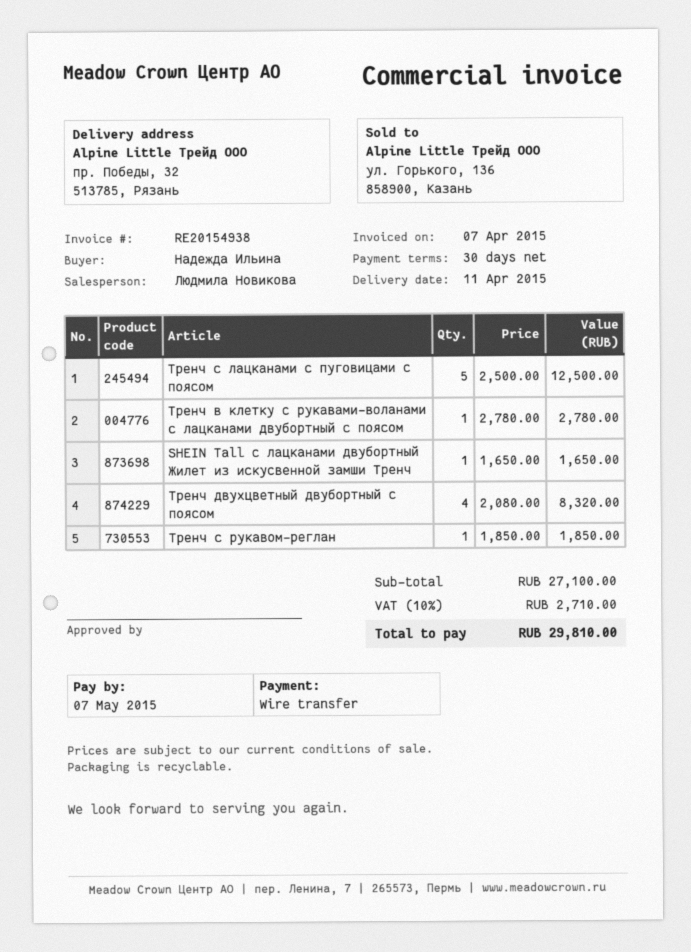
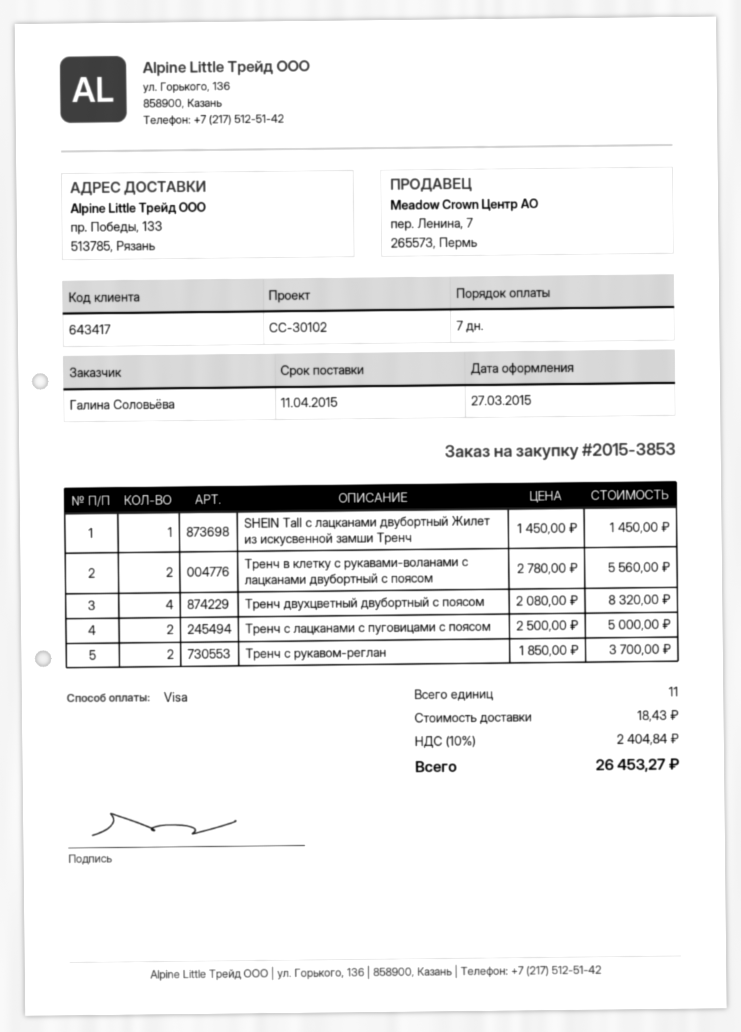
payment terms: 30 days -> 7 days
ordered by: Надежда Ильина -> Галина Соловьёва
payment method: bank transfer -> Visa
ship to: пр. Победы, 32, 513785, Рязань -> пр. Победы, 133, 513785, Рязань
Тренч с лацканами с пуговицами с поясом: 5 x 2500.00 = 12500.00 -> 2 x 2500.00 = 5000.00
Тренч в клетку с рукавами-воланами с лацканами двубортный с поясом: 1 x 2780.00 = 2780.00 -> 2 x 2780.00 = 5560.00
SHEIN Tall с лацканами двубортный Жилет из искусвенной замши Тренч: 1 x 1650.00 = 1650.00 -> 1 x 1450.00 = 1450.00
Тренч с рукавом-реглан: 1 x 1850.00 = 1850.00 -> 2 x 1850.00 = 3700.00
shipping: none -> 18.43
tax: 10% = 2710.00 -> 10% = 2404.84
total: 29810.00 -> 26453.27

